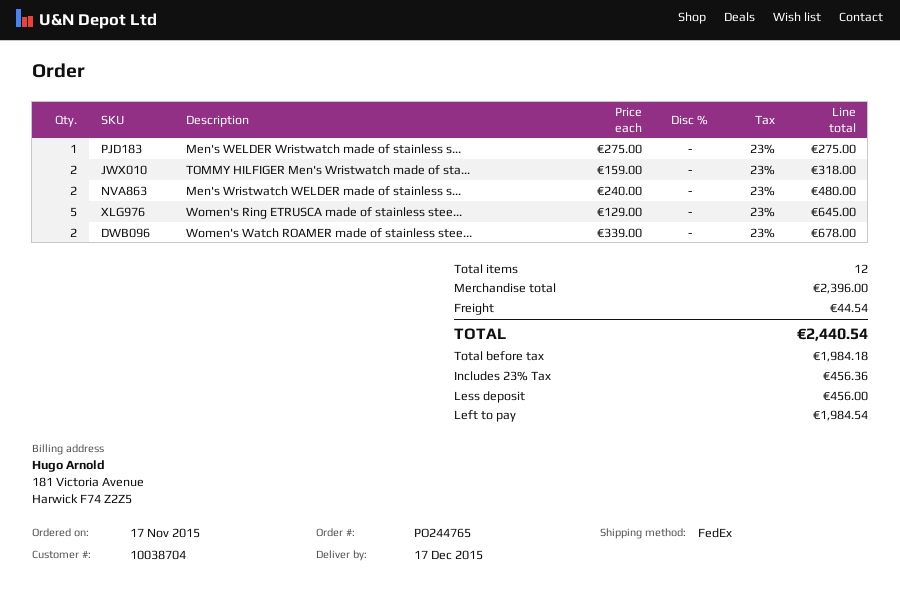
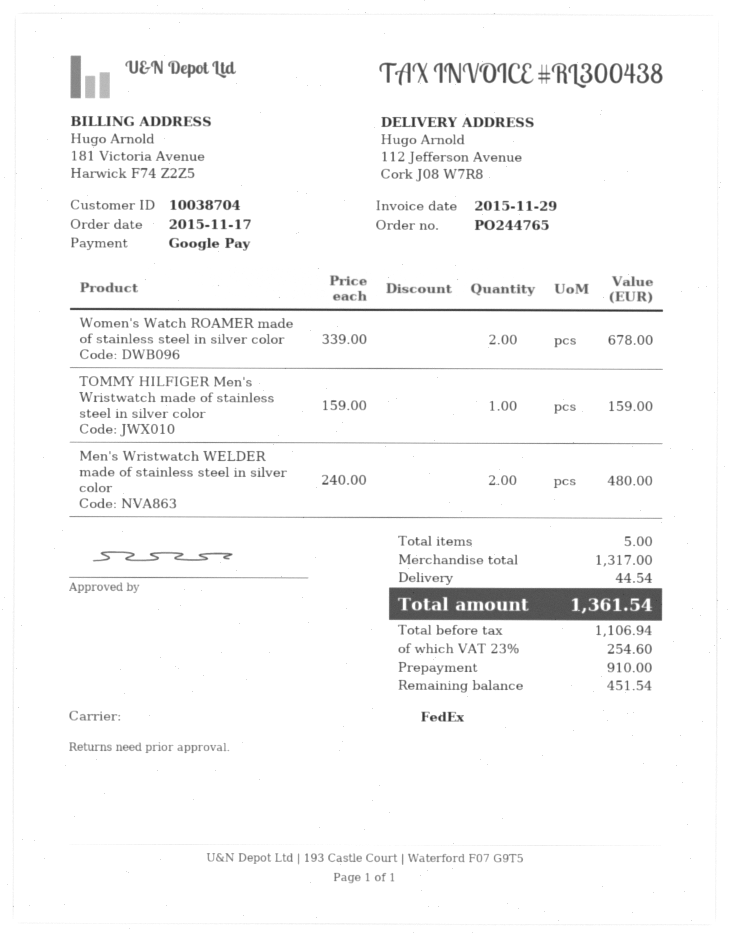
Men's WELDER Wristwatch made of stainless s...: 1 x 275.00 = 275.00 -> none
TOMMY HILFIGER Men's Wristwatch made of sta...: 2 x 159.00 = 318.00 -> 1 x 159.00 = 159.00
Women's Ring ETRUSCA made of stainless stee...: 5 x 129.00 = 645.00 -> none
total quantity: 12 -> 5
subtotal: 2396.00 -> 1317.00
net: 1984.18 -> 1106.94
tax: 23% = 456.36 -> 23% = 254.60
total: 2440.54 -> 1361.54
deposit: 456.00 -> 910.00
balance: 1984.54 -> 451.54

